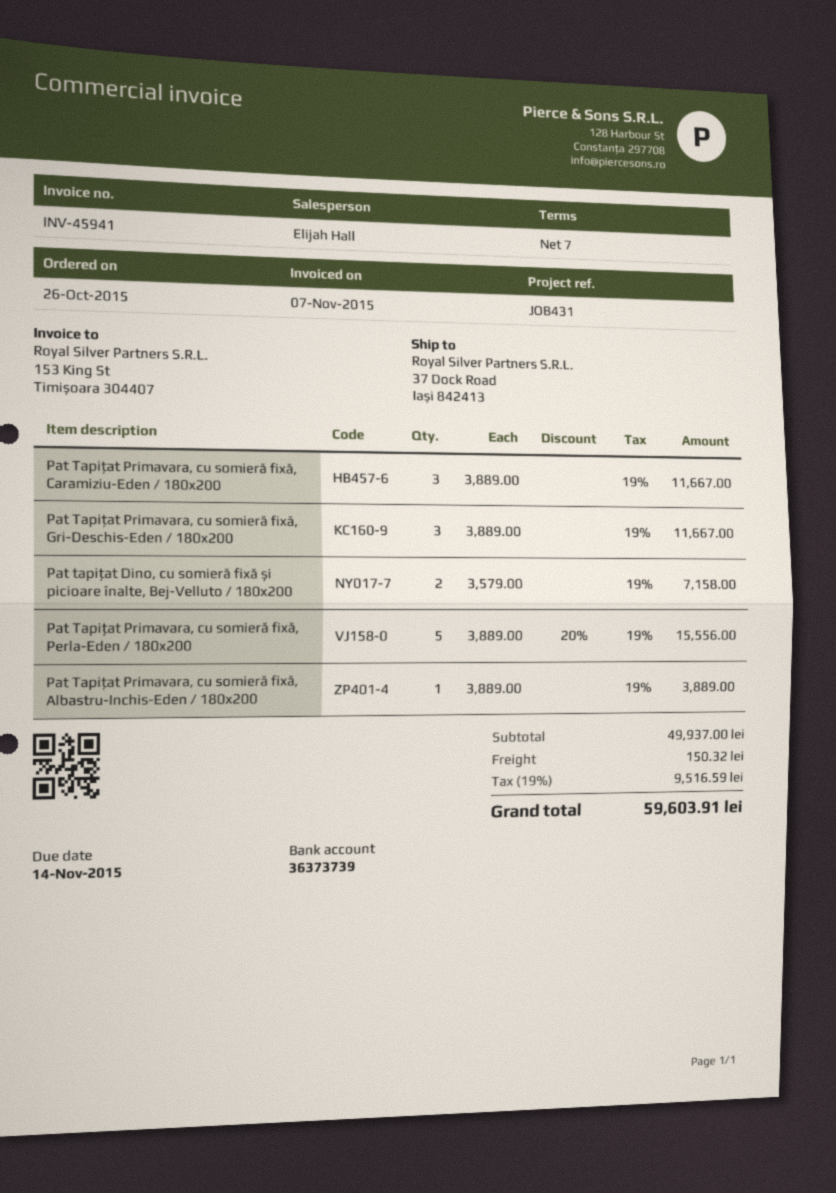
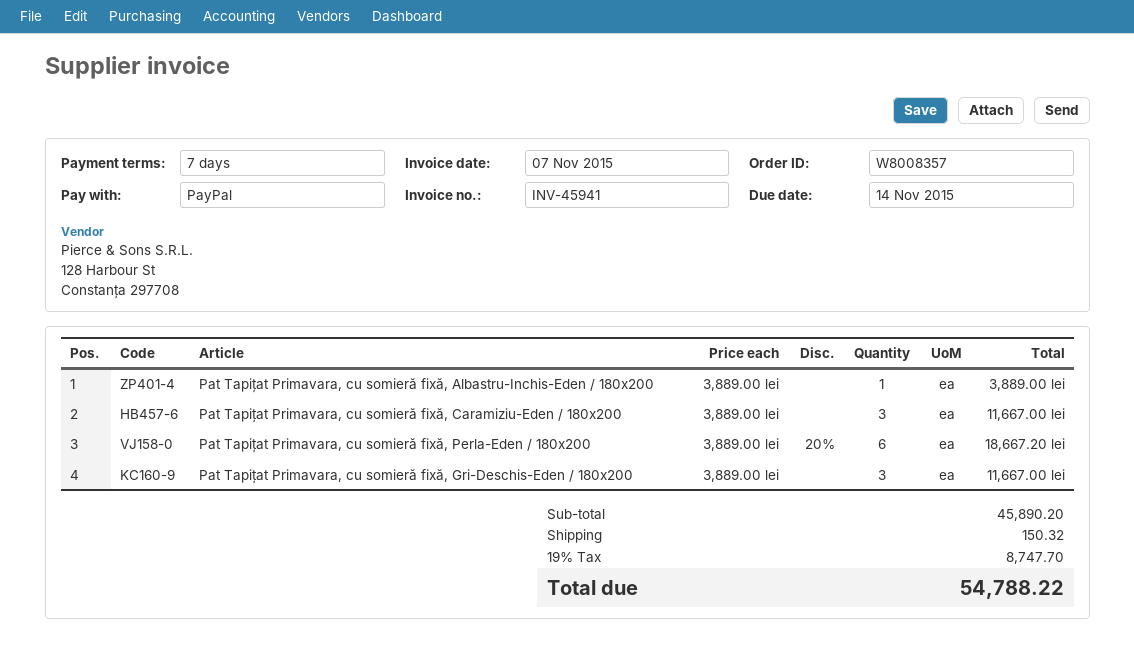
Pat tapițat Dino, cu somieră fixă și picioare înalte, Bej-Velluto / 180x200: 2 x 3579.00 = 7158.00 -> none
Pat Tapițat Primavara, cu somieră fixă, Perla-Eden / 180x200: 5 x 3889.00 - 20% = 15556.00 -> 6 x 3889.00 - 20% = 18667.20
subtotal: 49937.00 -> 45890.20
tax: 19% = 9516.59 -> 19% = 8747.70
total: 59603.91 -> 54788.22

